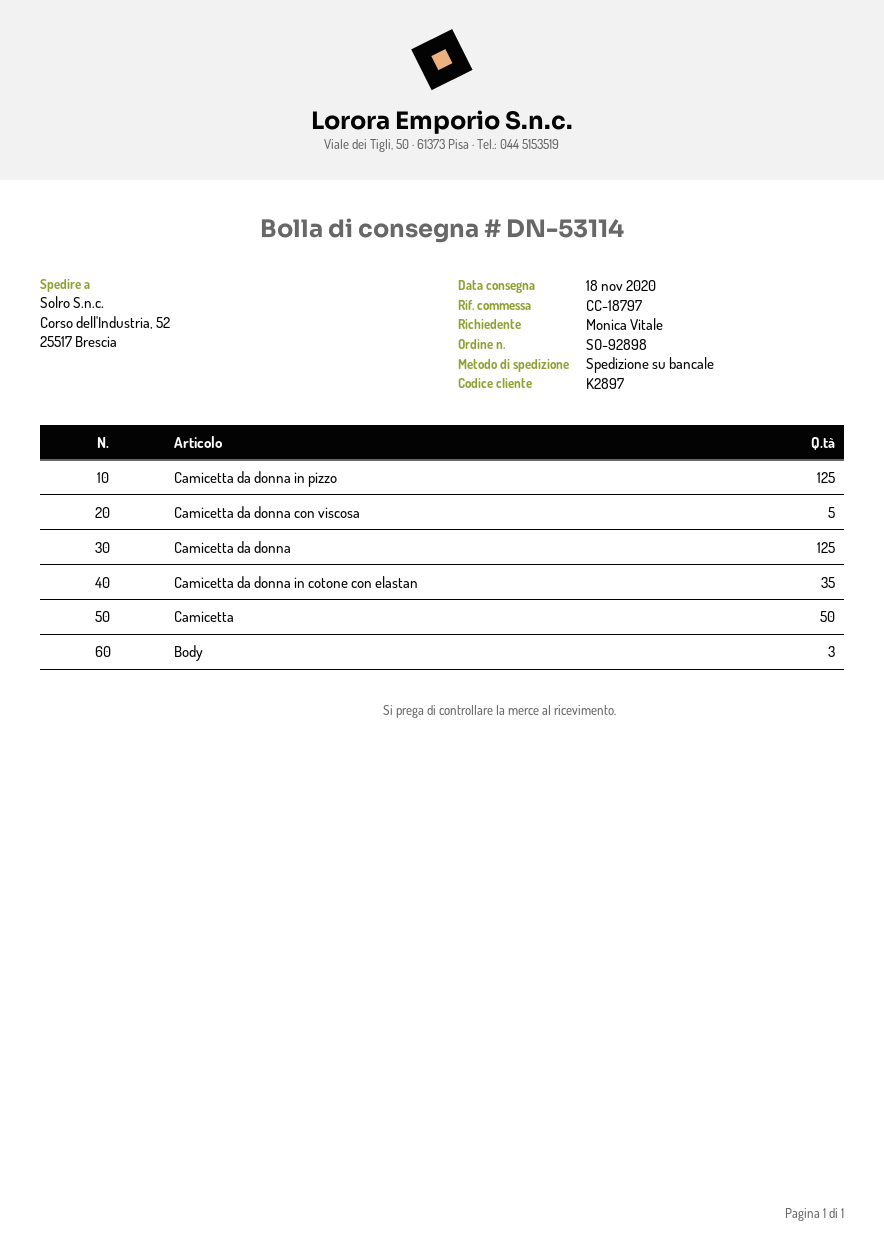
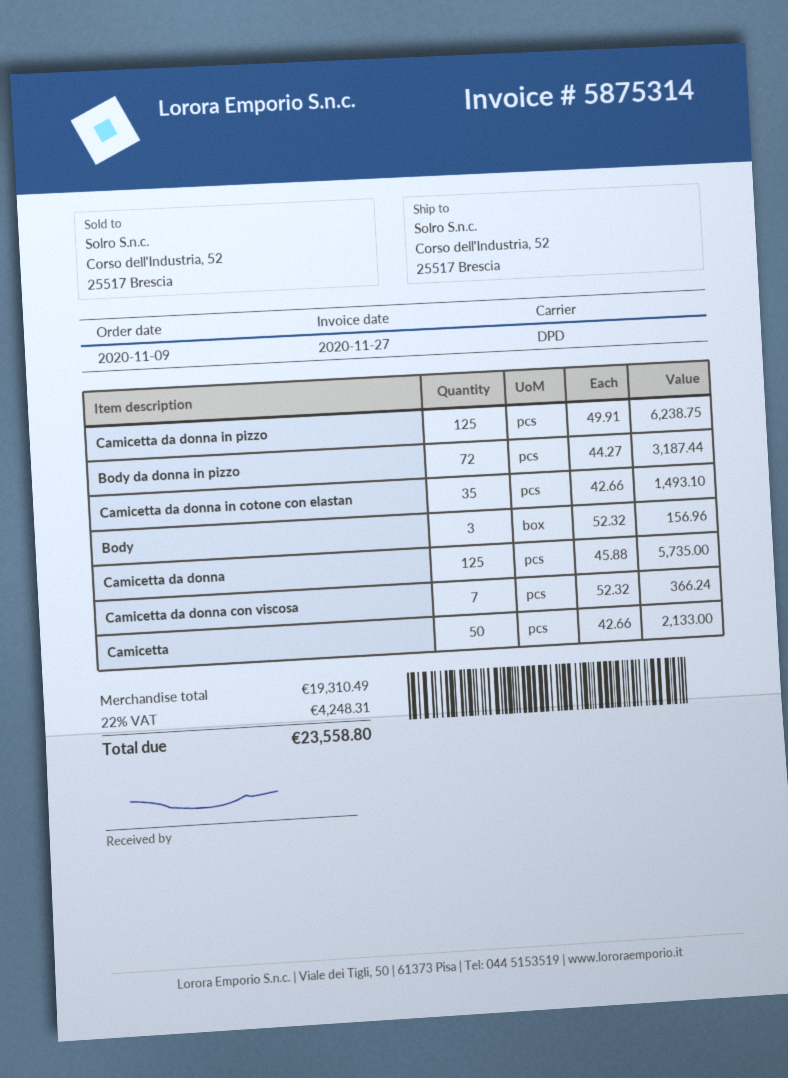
shipping method: pallet freight -> DPD
Camicetta da donna con viscosa: 5 -> 7
Body da donna in pizzo: none -> 72

